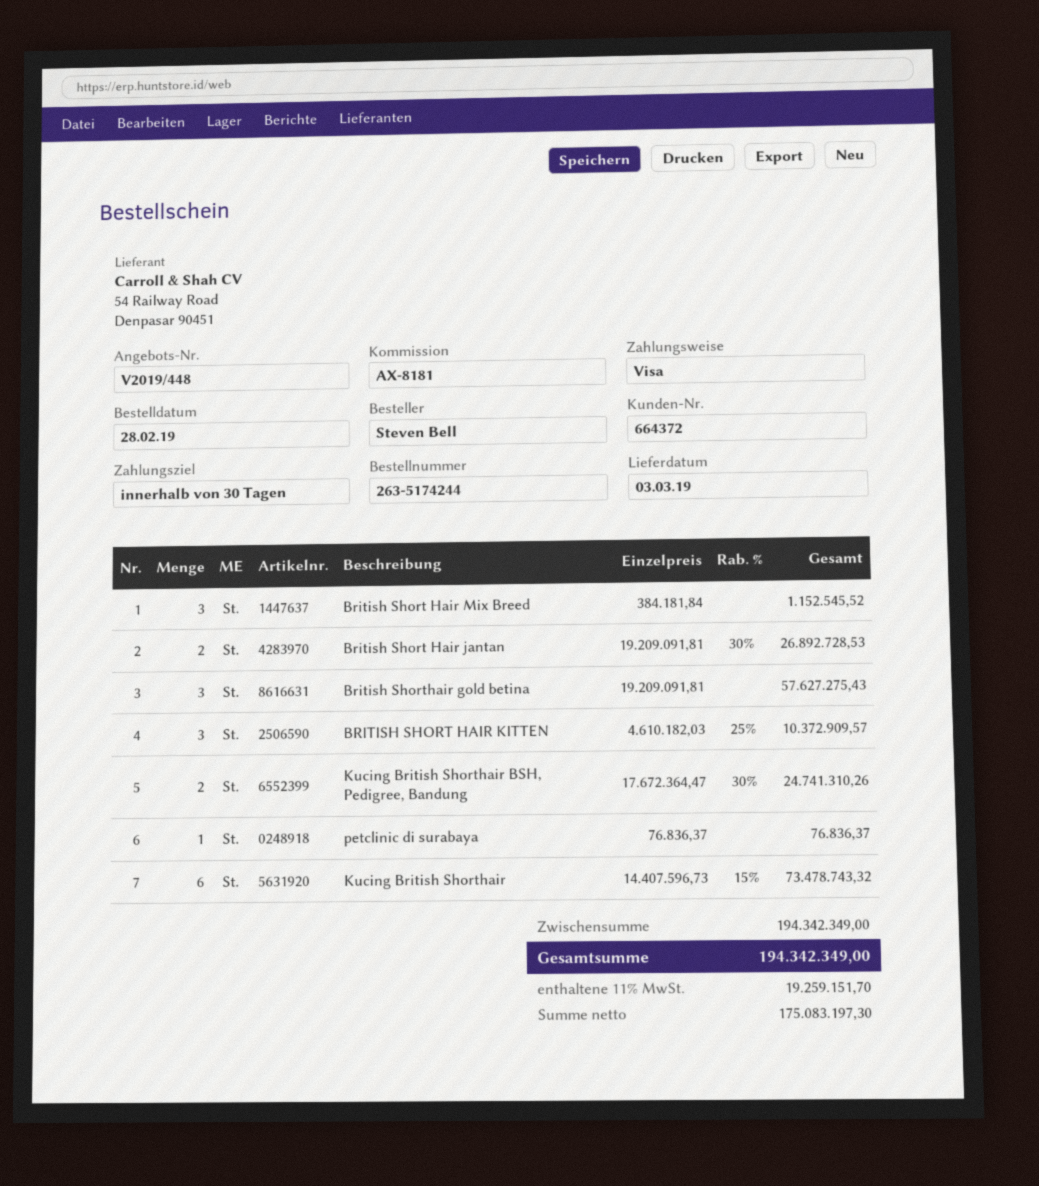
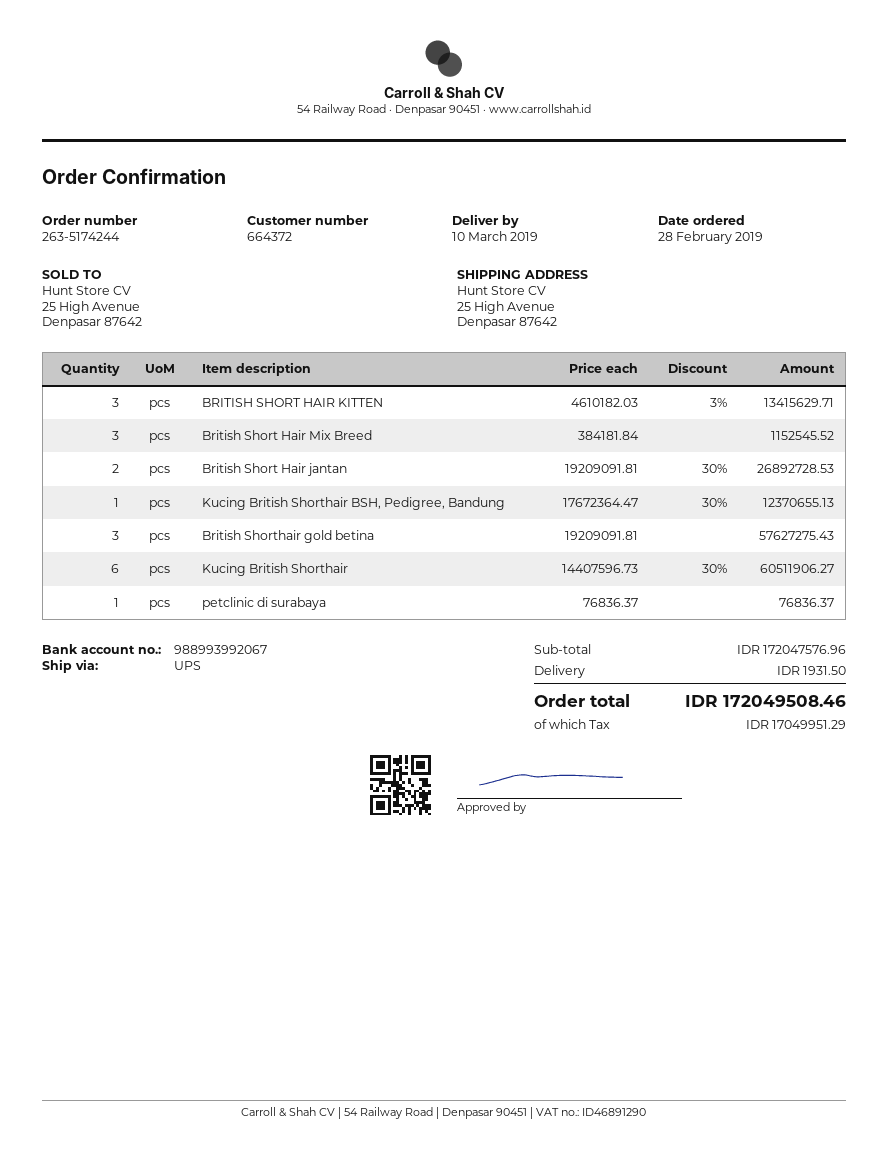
delivery date: 2019-03-03 -> 2019-03-10
BRITISH SHORT HAIR KITTEN: 3 x 4610182.03 - 25% = 10372909.57 -> 3 x 4610182.03 - 3% = 13415629.71
Kucing British Shorthair BSH, Pedigree, Bandung: 2 x 17672364.47 - 30% = 24741310.26 -> 1 x 17672364.47 - 30% = 12370655.13
Kucing British Shorthair: 6 x 14407596.73 - 15% = 73478743.32 -> 6 x 14407596.73 - 30% = 60511906.27
subtotal: 194342349.00 -> 172047576.96
shipping: none -> 1931.50
tax: 19259151.70 -> 17049951.29
total: 194342349.00 -> 172049508.46

